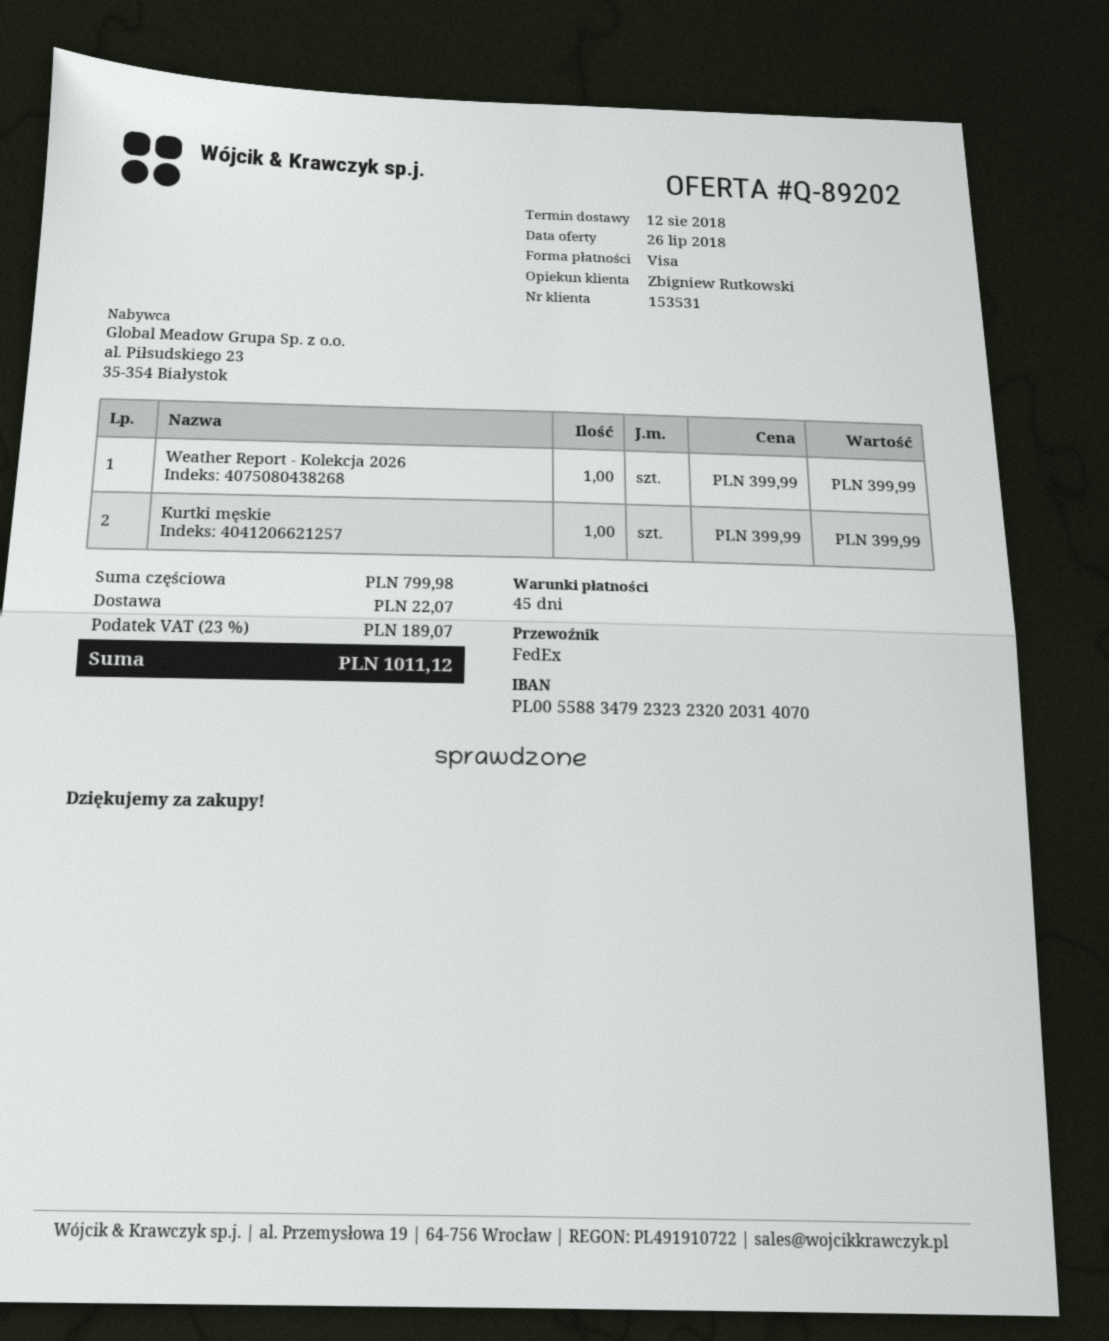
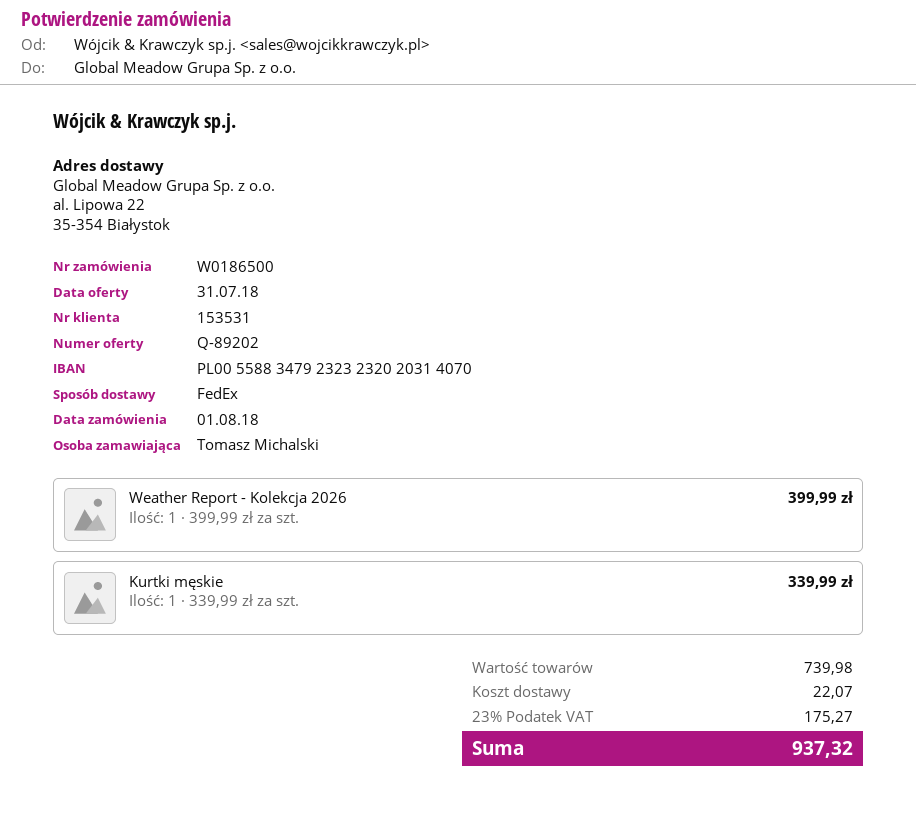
quote date: 2018-07-26 -> 2018-07-31
Kurtki męskie: 1 x 399.99 = 399.99 -> 1 x 339.99 = 339.99
subtotal: 799.98 -> 739.98
tax: 23% = 189.07 -> 23% = 175.27
total: 1011.12 -> 937.32

